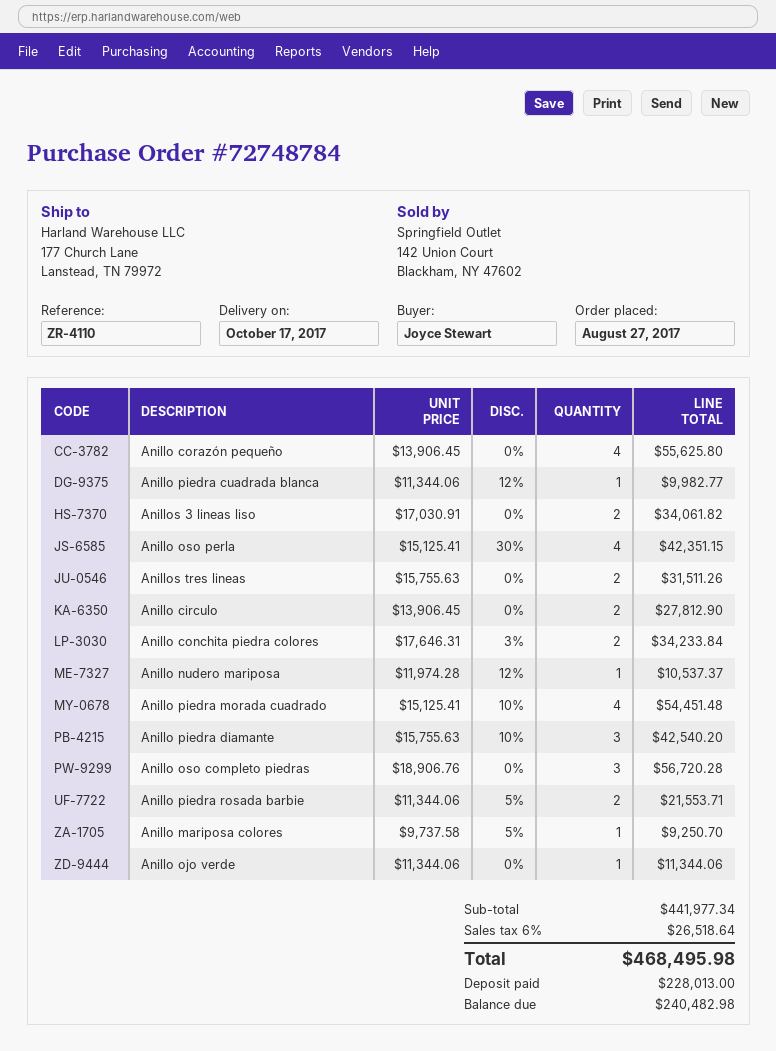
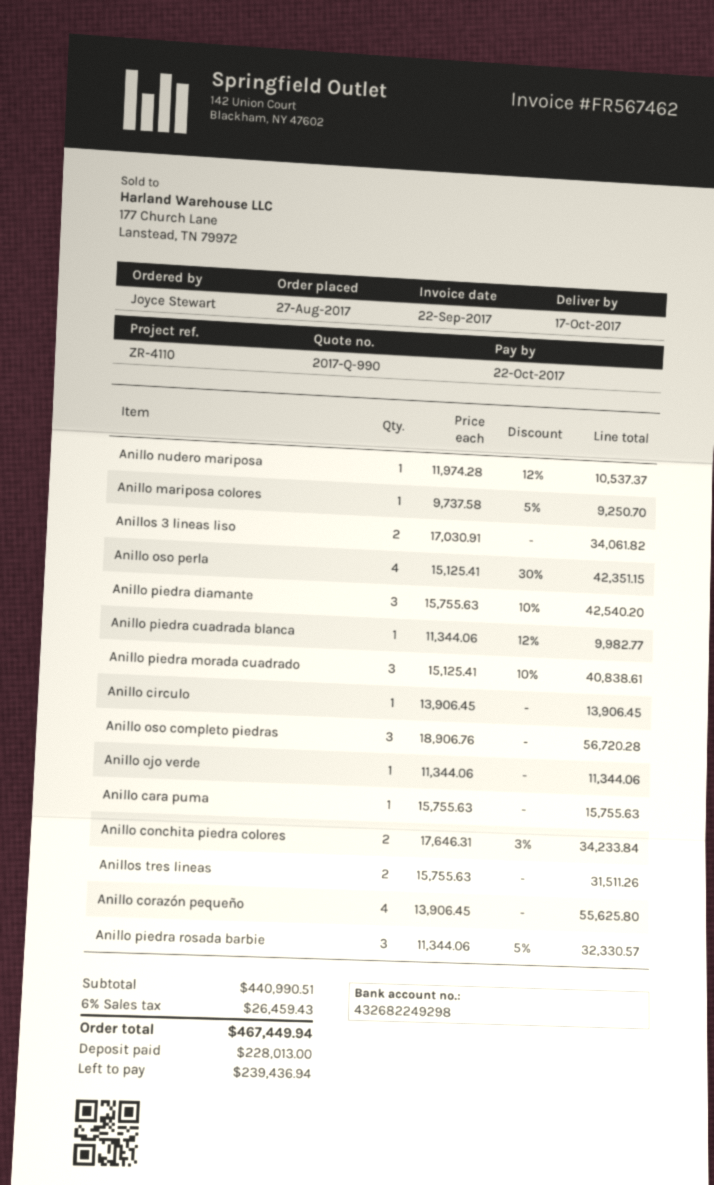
Anillo circulo: 2 x 13906.45 = 27812.90 -> 1 x 13906.45 = 13906.45
Anillo piedra morada cuadrado: 4 x 15125.41 - 10% = 54451.48 -> 3 x 15125.41 - 10% = 40838.61
Anillo piedra rosada barbie: 2 x 11344.06 - 5% = 21553.71 -> 3 x 11344.06 - 5% = 32330.57
Anillo cara puma: none -> 1 x 15755.63 = 15755.63
subtotal: 441977.34 -> 440990.51
tax: 6% = 26518.64 -> 6% = 26459.43
total: 468495.98 -> 467449.94
balance: 240482.98 -> 239436.94

